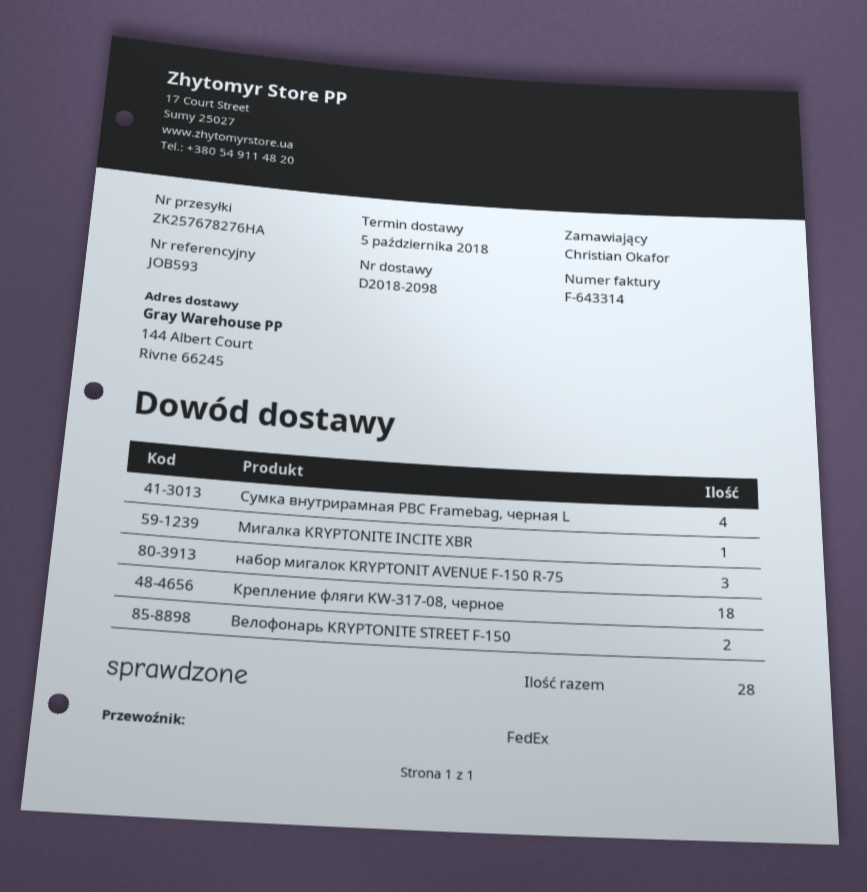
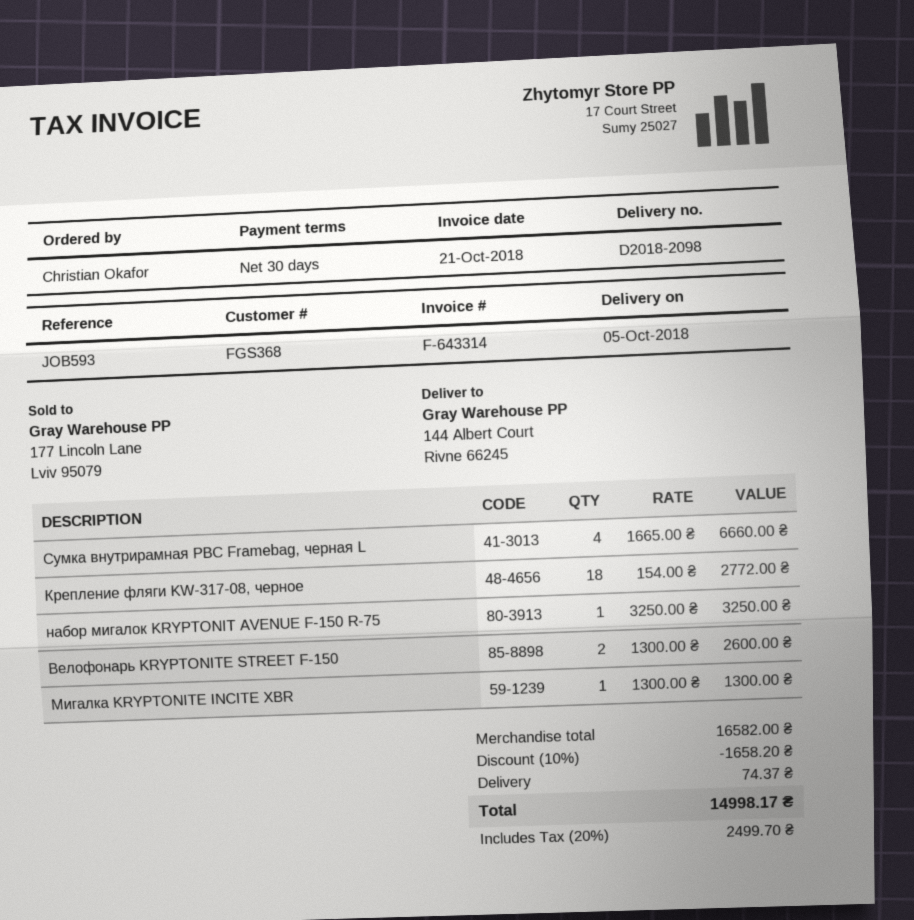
набор мигалок KRYPTONIT AVENUE F-150 R-75: 3 -> 1

